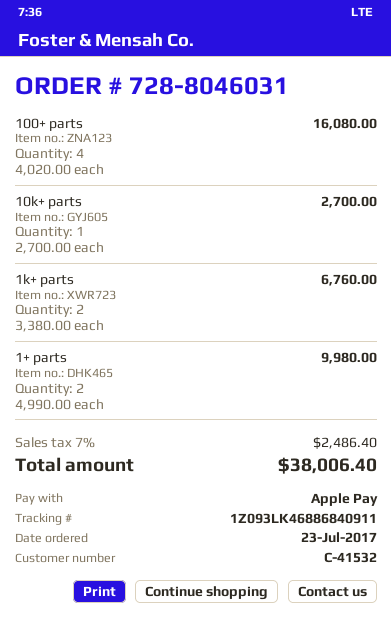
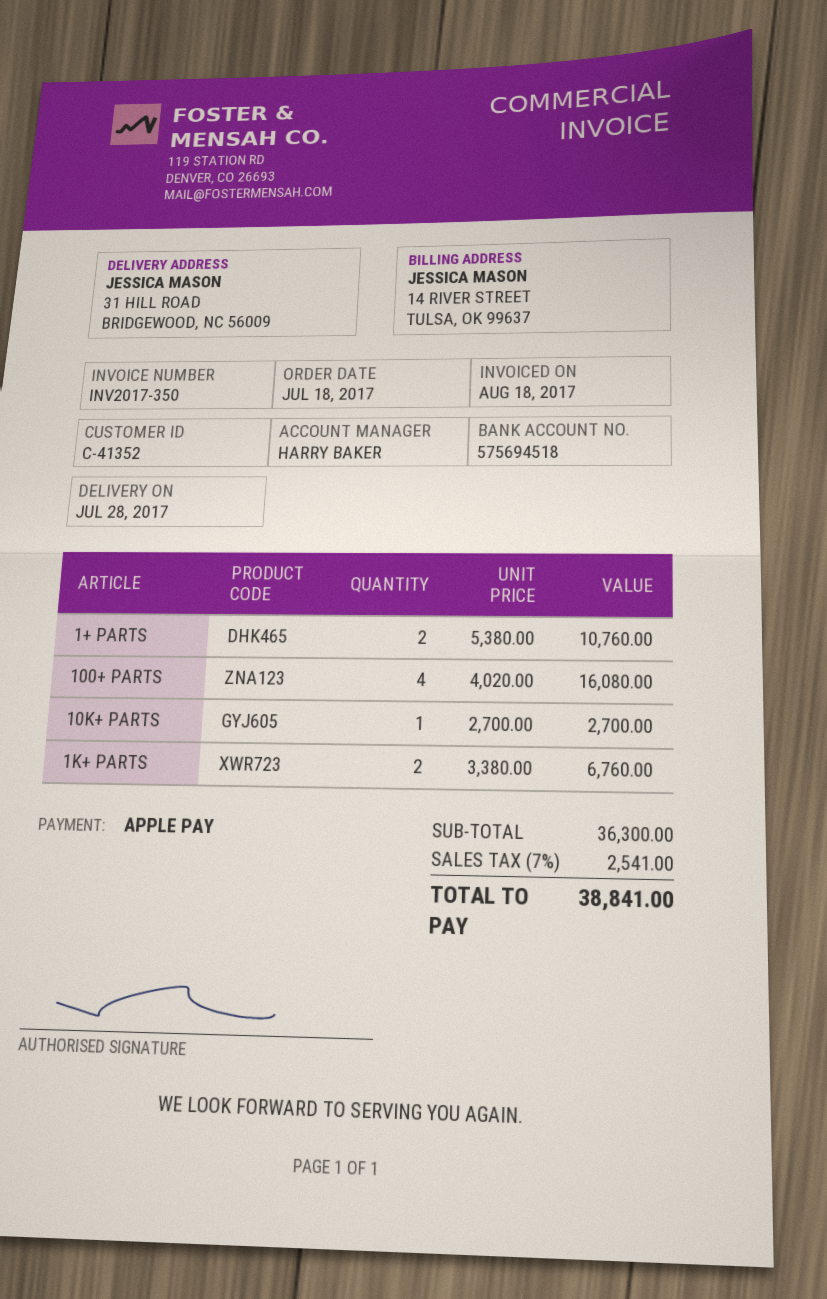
order date: 2017-07-23 -> 2017-07-18
customer number: C-41532 -> C-41352
1+ parts: 2 x 4990.00 = 9980.00 -> 2 x 5380.00 = 10760.00
tax: 7% = 2486.40 -> 7% = 2541.00
total: 38006.40 -> 38841.00

